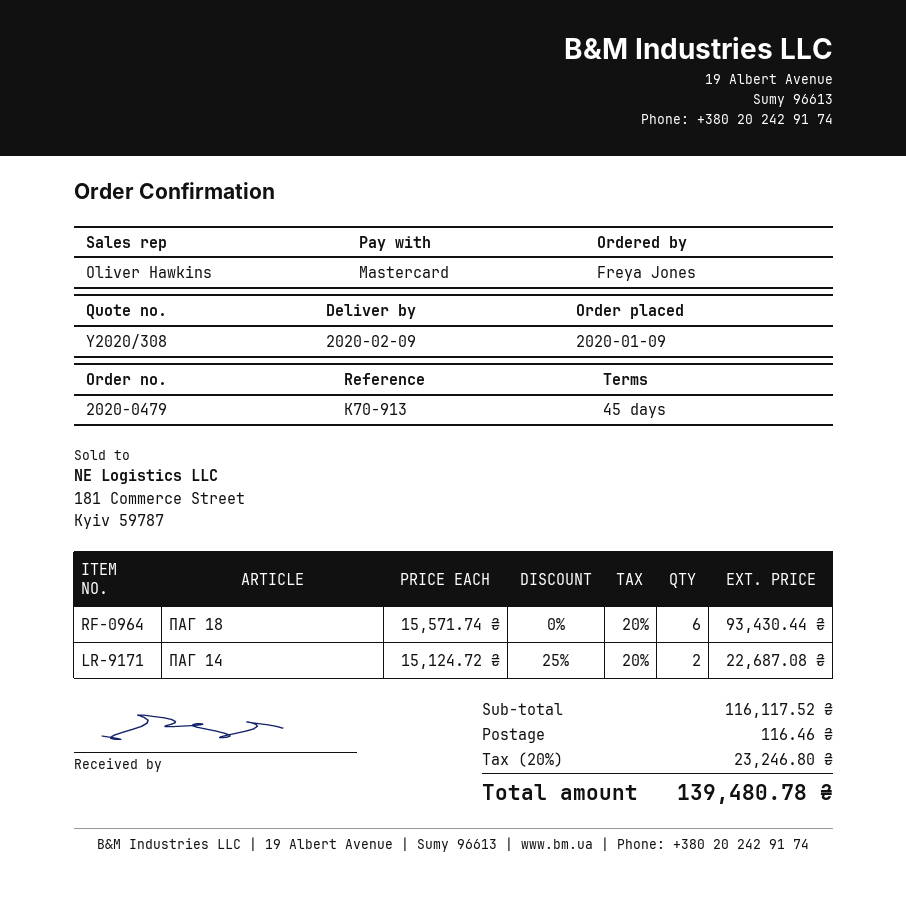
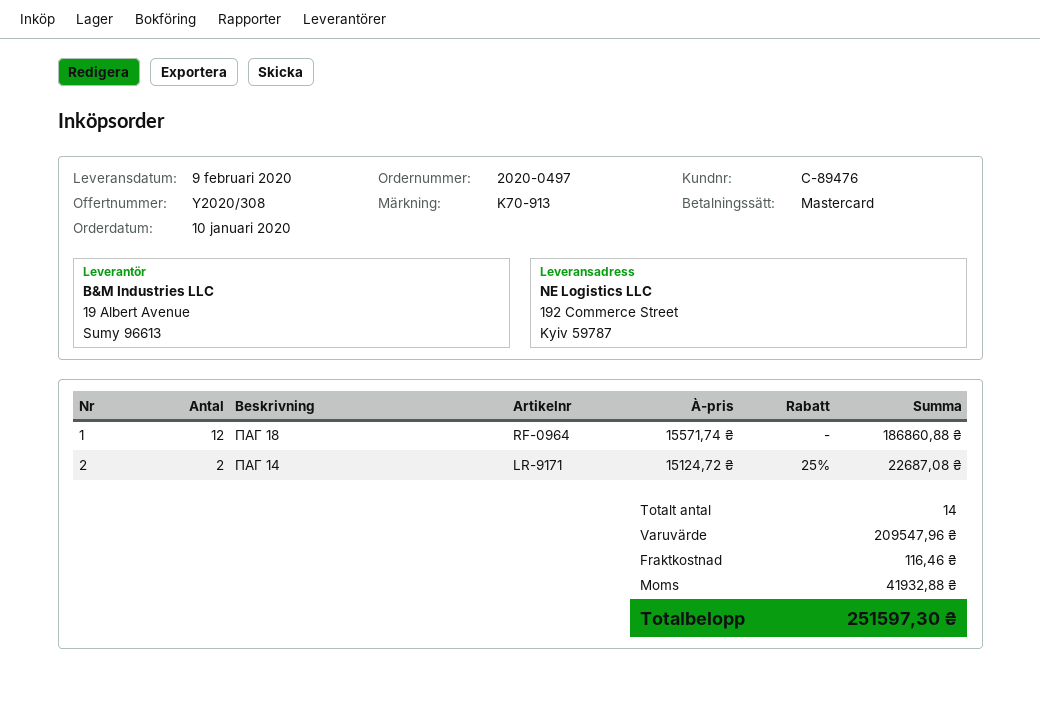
order number: 2020-0479 -> 2020-0497
order date: 2020-01-09 -> 2020-01-10
ПАГ 18: 6 x 15571.74 = 93430.44 -> 12 x 15571.74 = 186860.88
subtotal: 116117.52 -> 209547.96
tax: 23246.80 -> 41932.88
total: 139480.78 -> 251597.30

